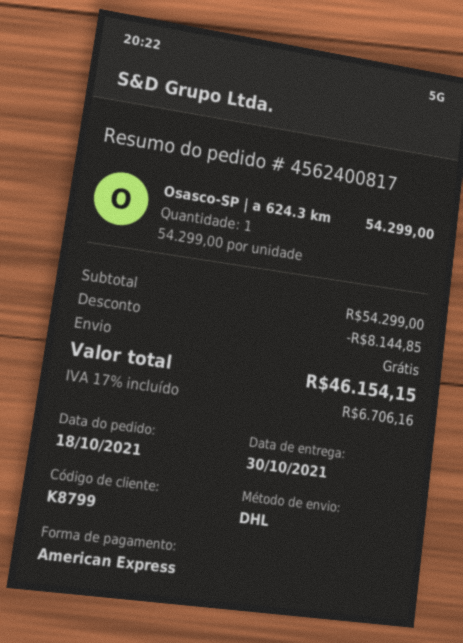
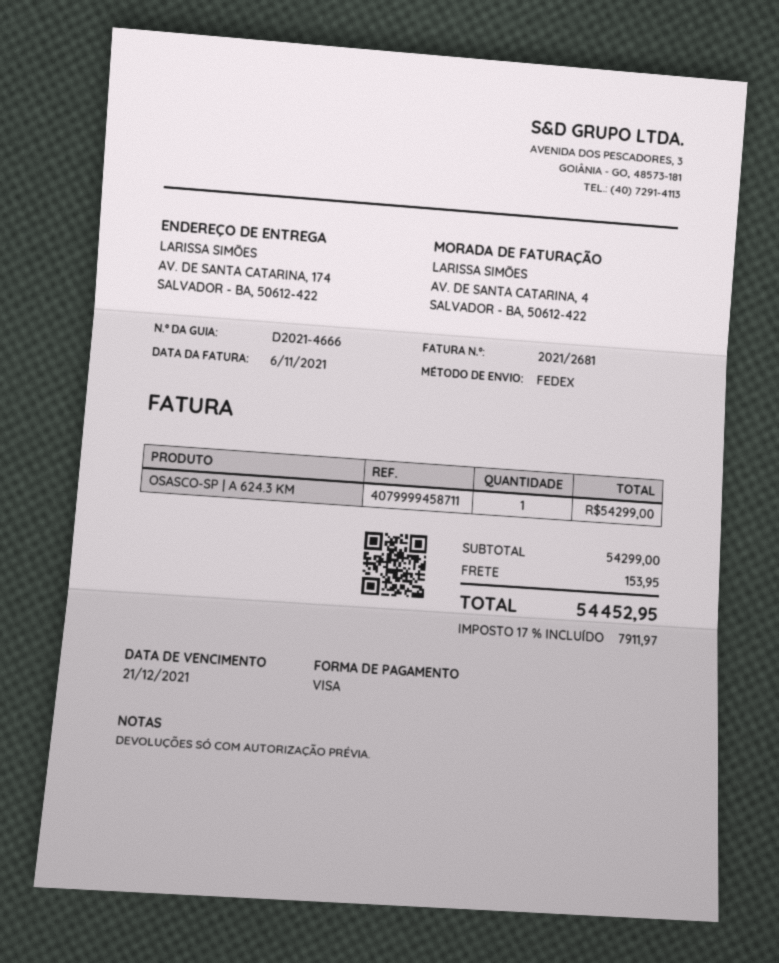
payment method: American Express -> Visa
shipping method: DHL -> FedEx
discount: 8144.85 -> none
shipping: 0.00 -> 153.95
tax: 17% = 6706.16 -> 17% = 7911.97
total: 46154.15 -> 54452.95

